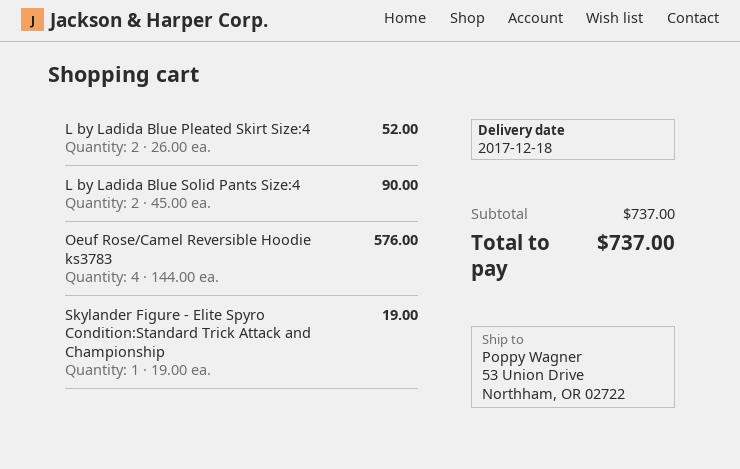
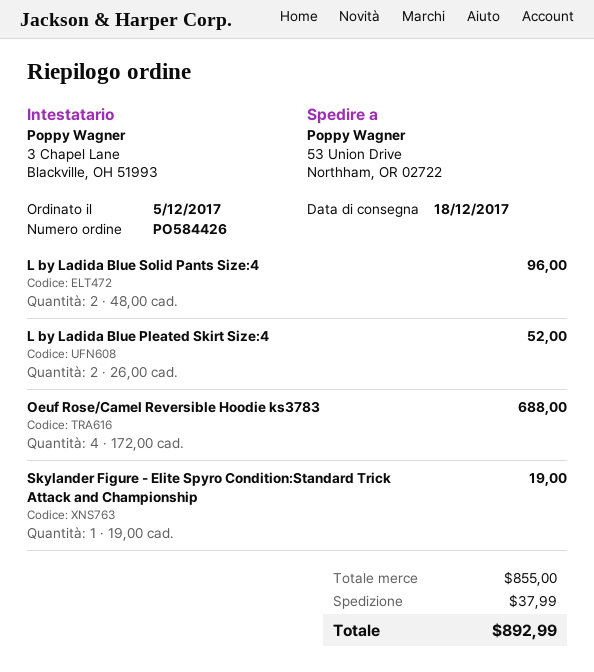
L by Ladida Blue Solid Pants Size:4: 2 x 45.00 = 90.00 -> 2 x 48.00 = 96.00
Oeuf Rose/Camel Reversible Hoodie ks3783: 4 x 144.00 = 576.00 -> 4 x 172.00 = 688.00
subtotal: 737.00 -> 855.00
shipping: none -> 37.99
total: 737.00 -> 892.99

